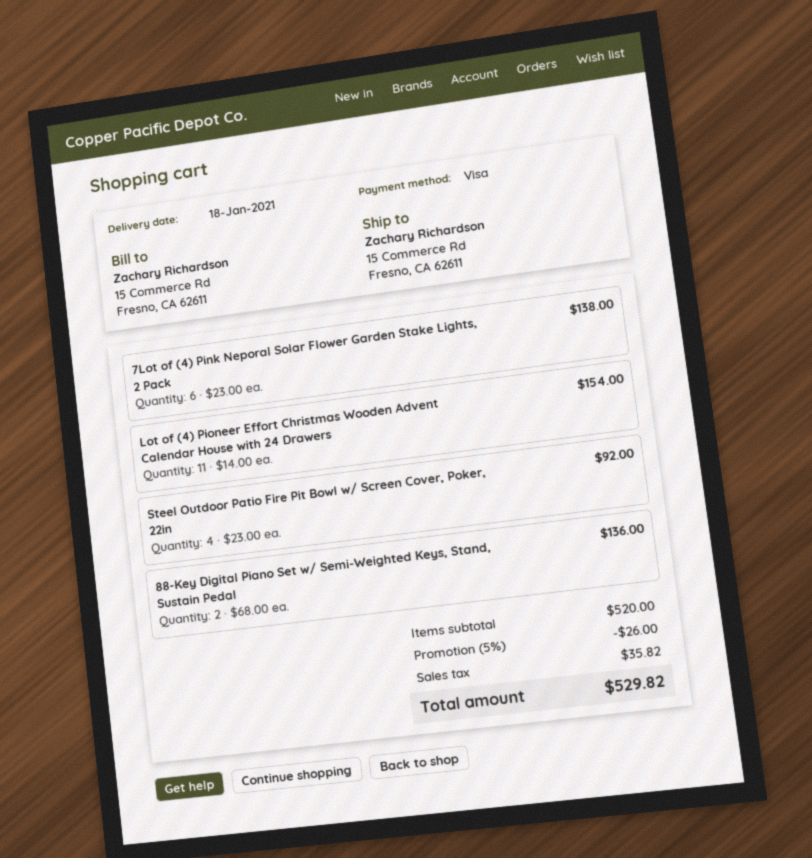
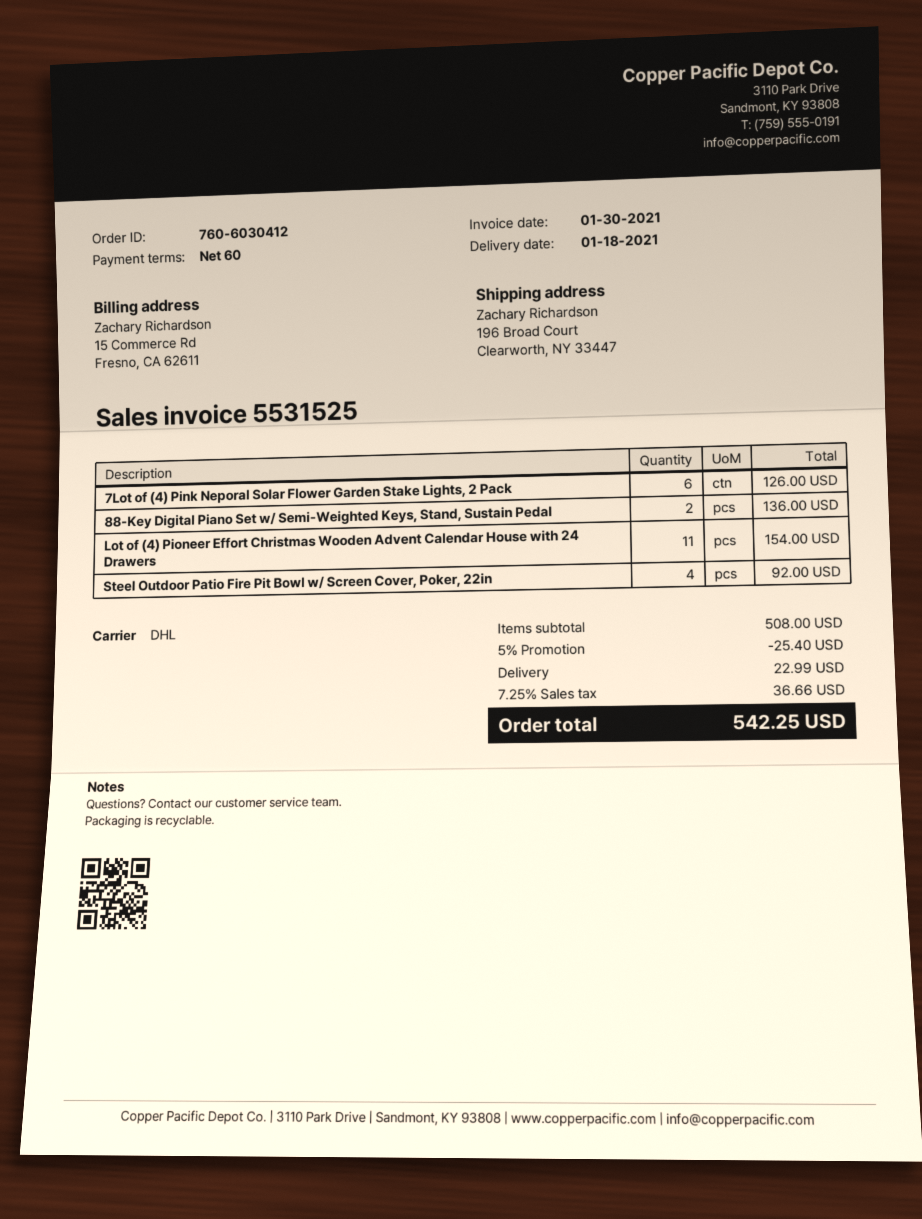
ship to: 15 Commerce Rd, Fresno, CA 62611 -> 196 Broad Court, Clearworth, NY 33447
7Lot of (4) Pink Neporal Solar Flower Garden Stake Lights, 2 Pack: 6 for 138.00 -> 6 for 126.00
subtotal: 520.00 -> 508.00
discount: 5% = 26.00 -> 5% = 25.40
shipping: none -> 22.99
tax: 35.82 -> 36.66
total: 529.82 -> 542.25

